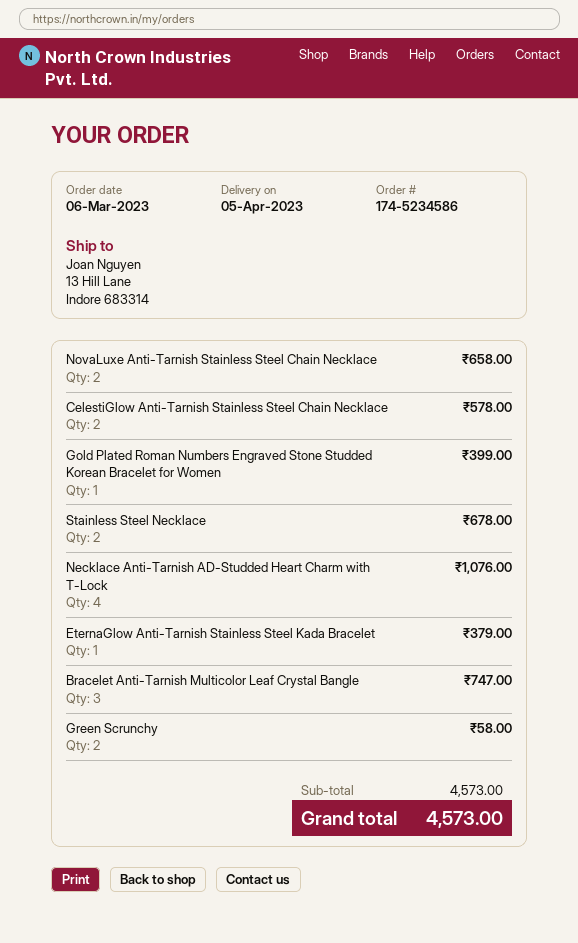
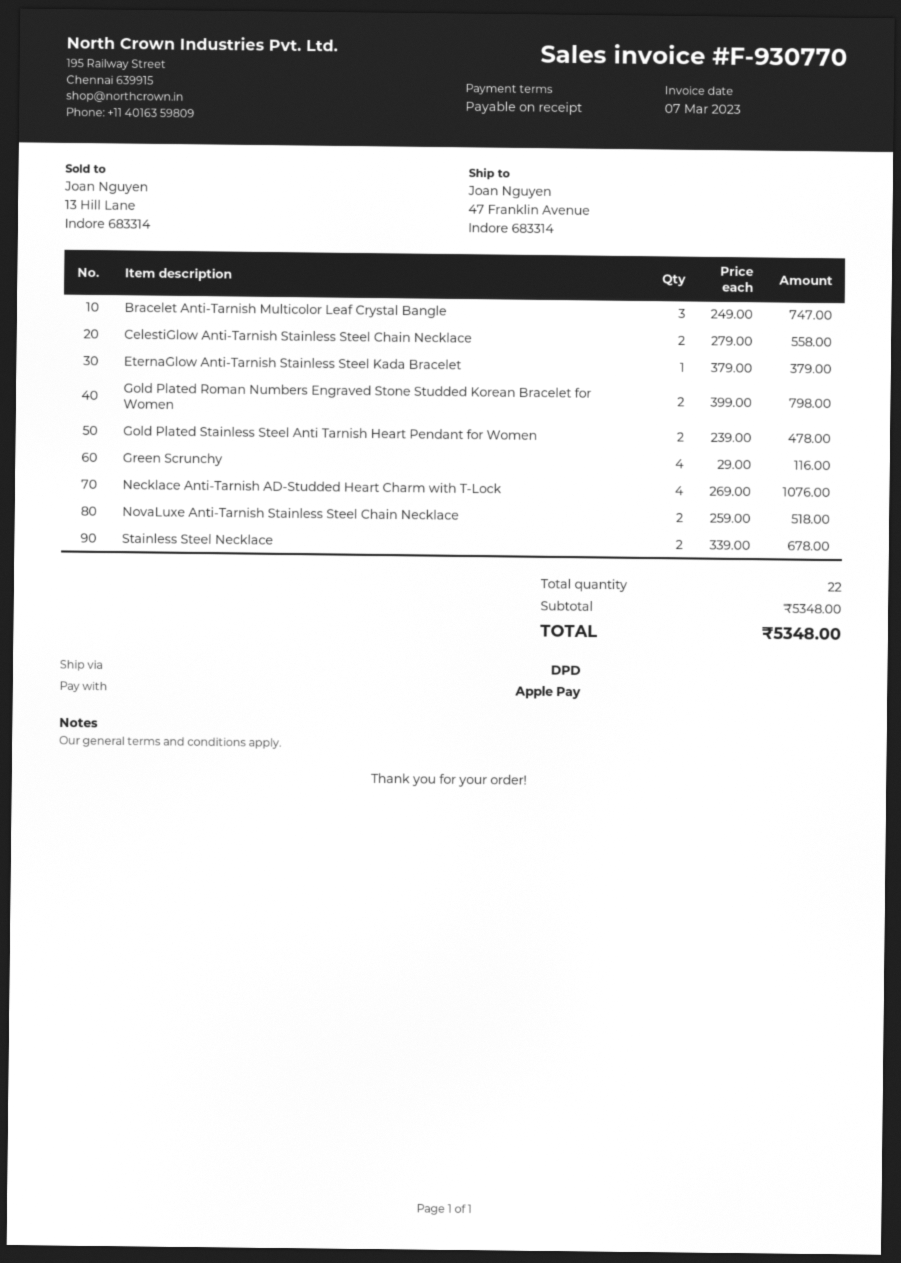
ship to: 13 Hill Lane, Indore 683314 -> 47 Franklin Avenue, Indore 683314
NovaLuxe Anti-Tarnish Stainless Steel Chain Necklace: 2 for 658.00 -> 2 for 518.00
CelestiGlow Anti-Tarnish Stainless Steel Chain Necklace: 2 for 578.00 -> 2 for 558.00
Gold Plated Roman Numbers Engraved Stone Studded Korean Bracelet for Women: 1 for 399.00 -> 2 for 798.00
Green Scrunchy: 2 for 58.00 -> 4 for 116.00
Gold Plated Stainless Steel Anti Tarnish Heart Pendant for Women: none -> 2 for 478.00
subtotal: 4573.00 -> 5348.00
total: 4573.00 -> 5348.00

